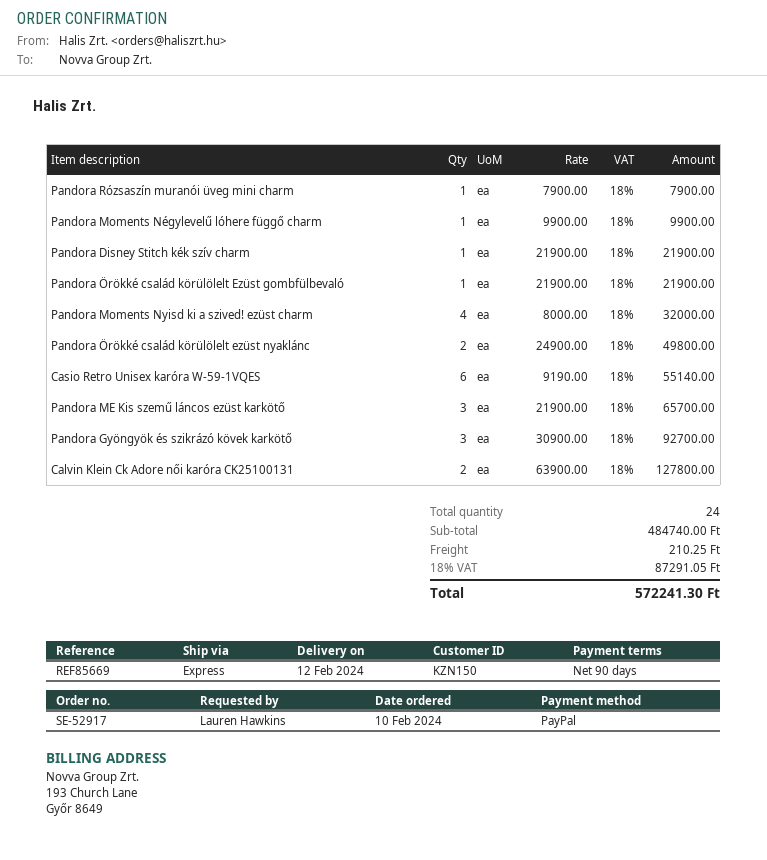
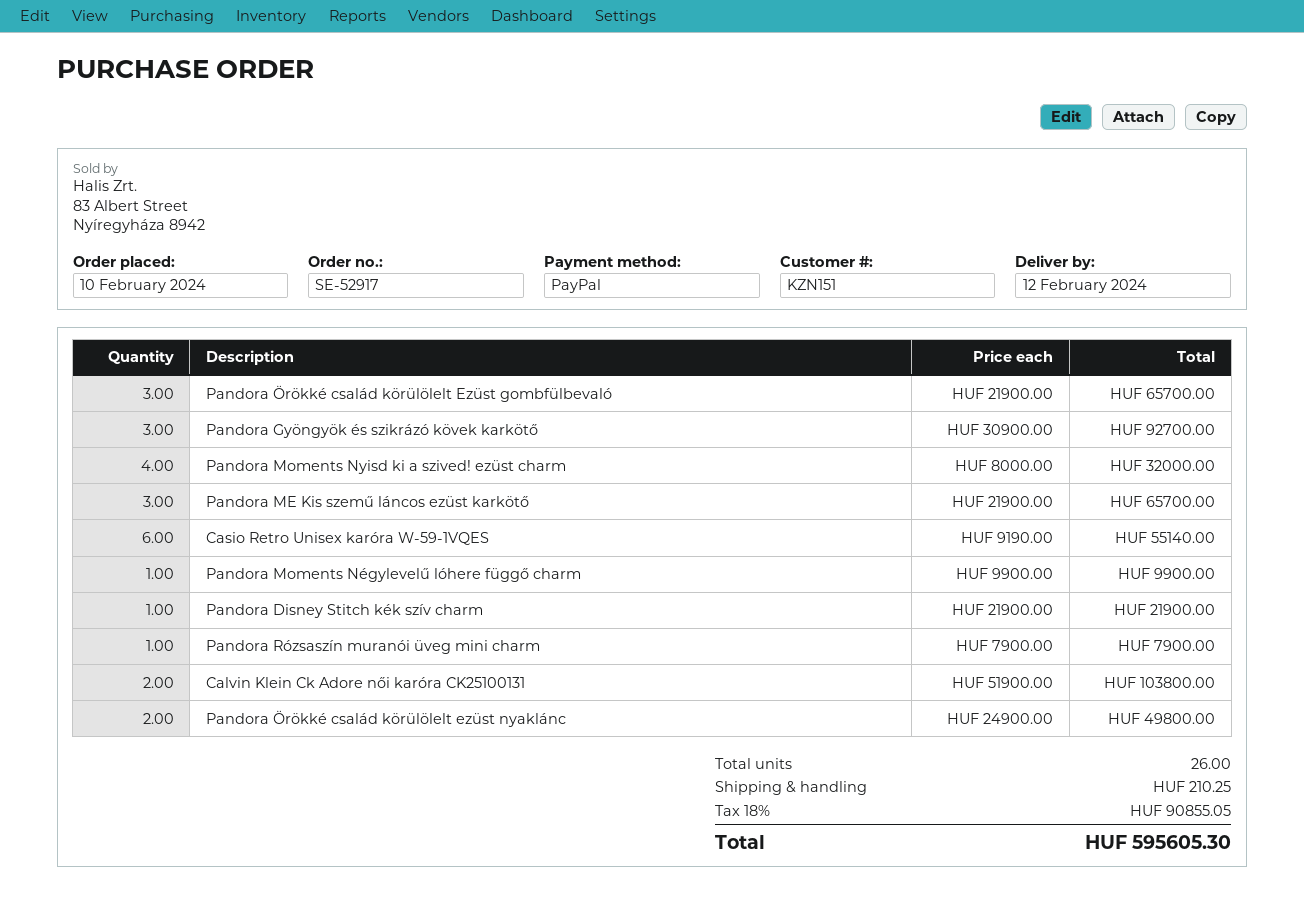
customer number: KZN150 -> KZN151
Pandora Örökké család körülölelt Ezüst gombfülbevaló: 1 x 21900.00 = 21900.00 -> 3 x 21900.00 = 65700.00
Calvin Klein Ck Adore női karóra CK25100131: 2 x 63900.00 = 127800.00 -> 2 x 51900.00 = 103800.00
total quantity: 24 -> 26
tax: 18% = 87291.05 -> 18% = 90855.05
total: 572241.30 -> 595605.30

